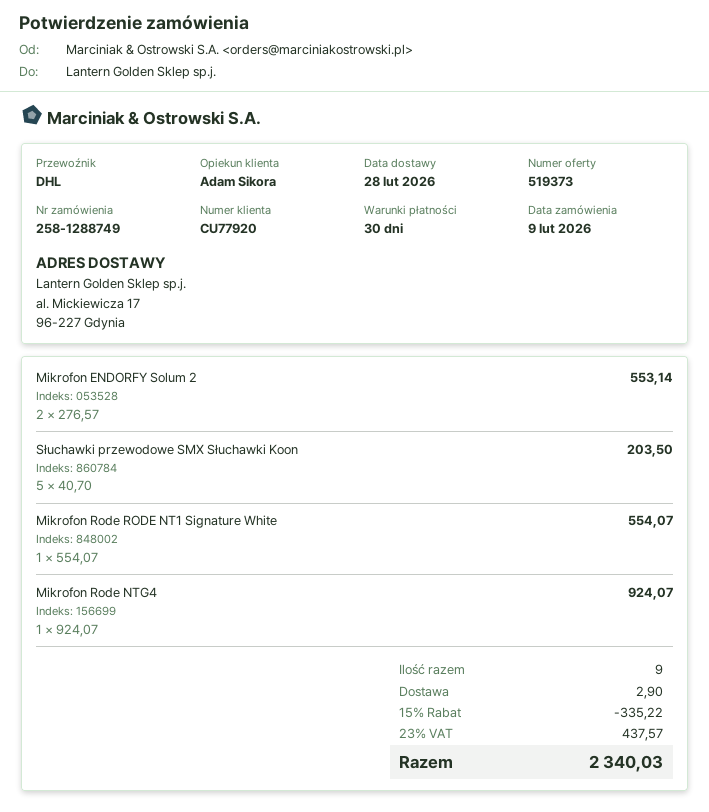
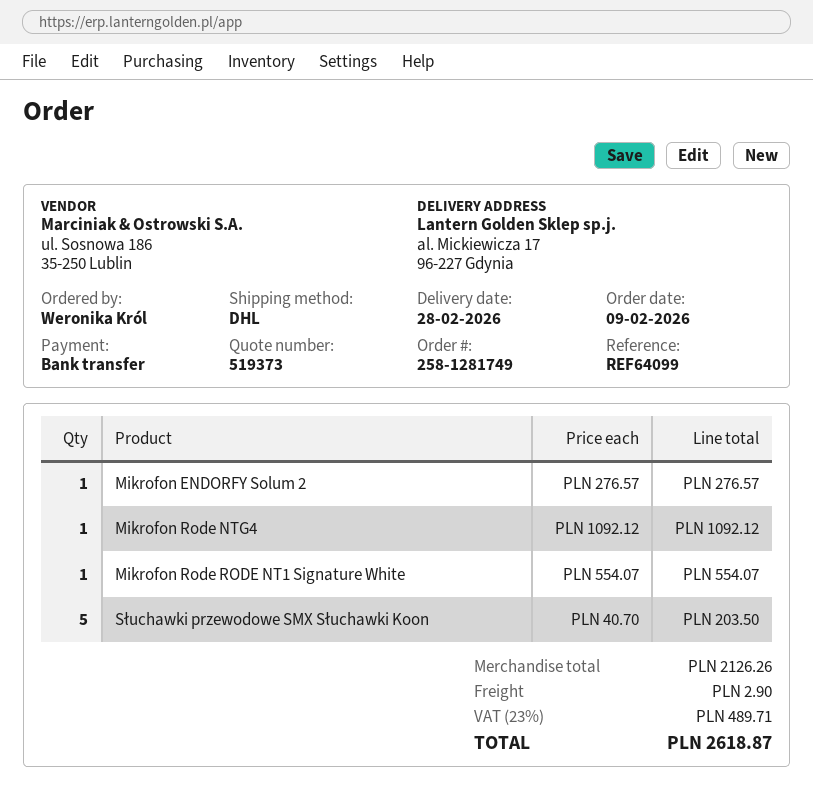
order number: 258-1288749 -> 258-1281749
Mikrofon ENDORFY Solum 2: 2 x 276.57 = 553.14 -> 1 x 276.57 = 276.57
Mikrofon Rode NTG4: 1 x 924.07 = 924.07 -> 1 x 1092.12 = 1092.12
discount: 15% = 335.22 -> none
tax: 23% = 437.57 -> 23% = 489.71
total: 2340.03 -> 2618.87

